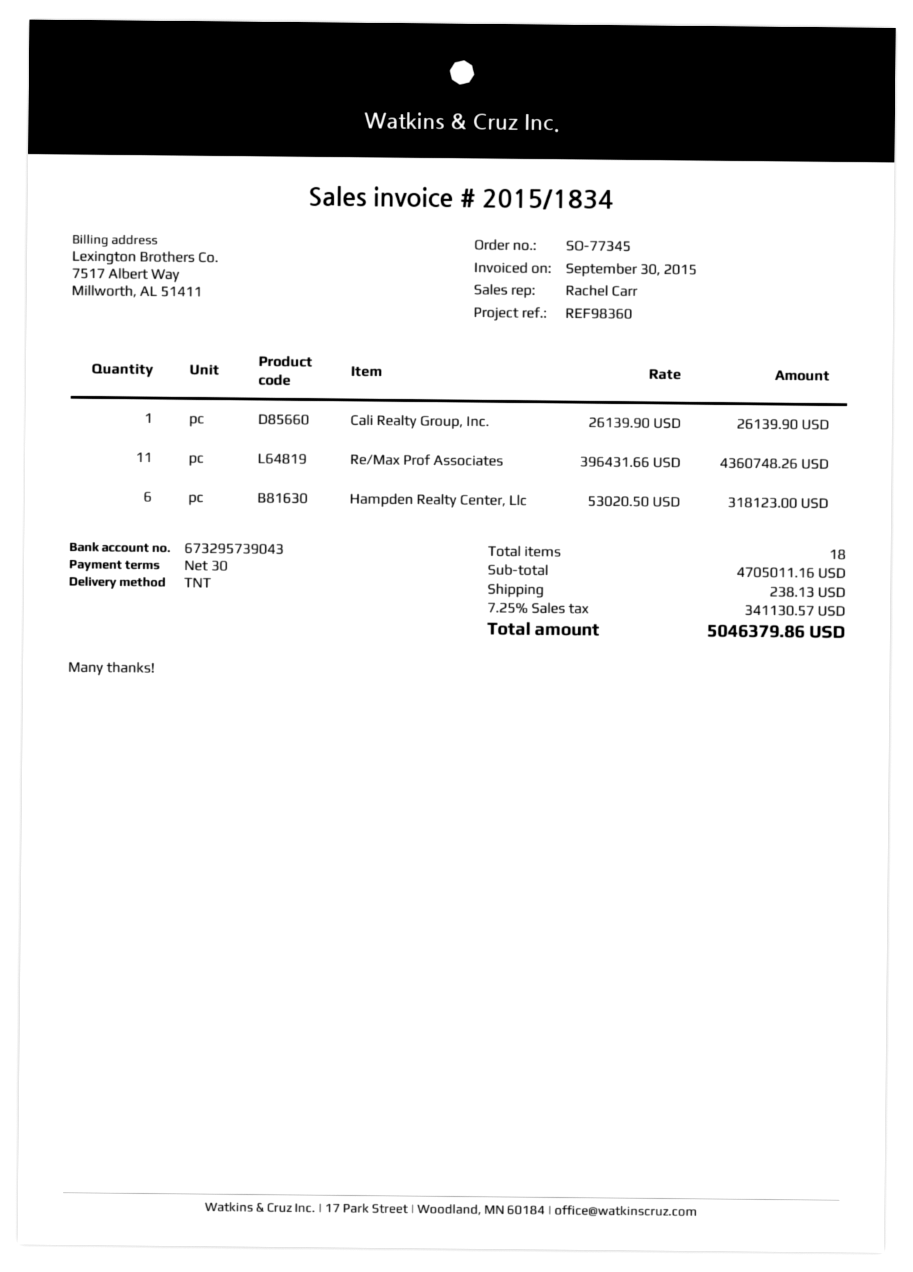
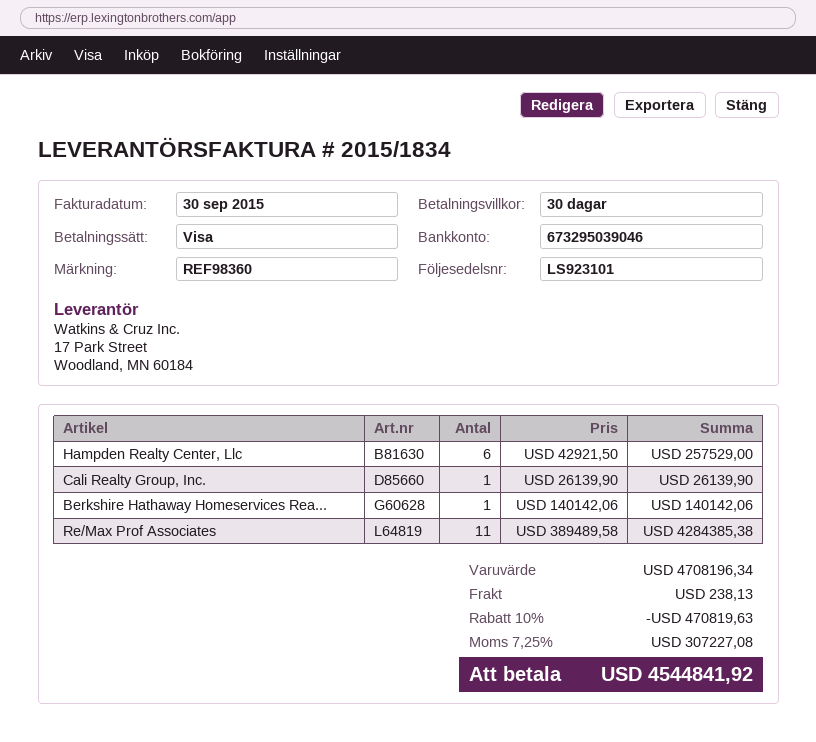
bank account: 673295739043 -> 673295039046
Re/Max Prof Associates: 11 x 396431.66 = 4360748.26 -> 11 x 389489.58 = 4284385.38
Hampden Realty Center, Llc: 6 x 53020.50 = 318123.00 -> 6 x 42921.50 = 257529.00
Berkshire Hathaway Homeservices Rea...: none -> 1 x 140142.06 = 140142.06
subtotal: 4705011.16 -> 4708196.34
discount: none -> 10% = 470819.63
tax: 7.25% = 341130.57 -> 7.25% = 307227.08
total: 5046379.86 -> 4544841.92

